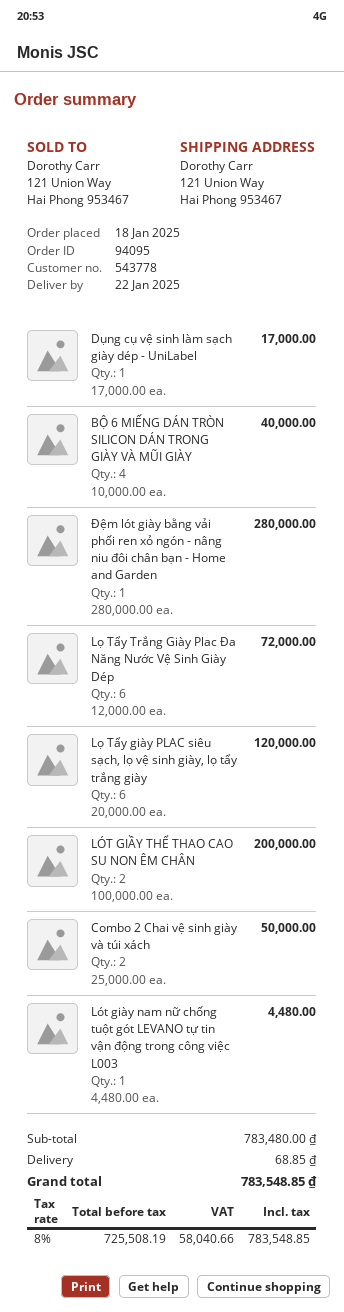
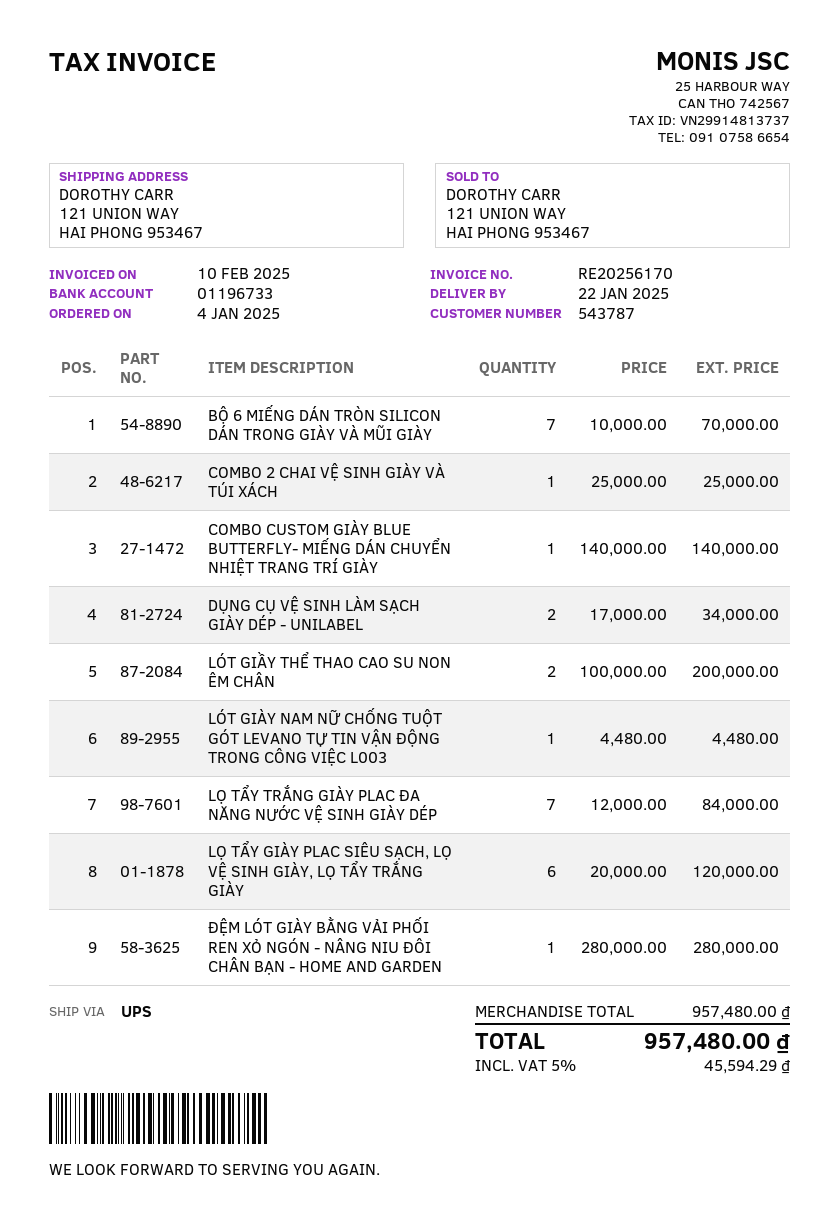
order date: 2025-01-18 -> 2025-01-04
customer number: 543778 -> 543787
Dụng cụ vệ sinh làm sạch giày dép - UniLabel: 1 x 17000.00 = 17000.00 -> 2 x 17000.00 = 34000.00
BỘ 6 MIẾNG DÁN TRÒN SILICON DÁN TRONG GIÀY VÀ MŨI GIÀY: 4 x 10000.00 = 40000.00 -> 7 x 10000.00 = 70000.00
Lọ Tẩy Trắng Giày Plac Đa Năng Nước Vệ Sinh Giày Dép: 6 x 12000.00 = 72000.00 -> 7 x 12000.00 = 84000.00
Combo 2 Chai vệ sinh giày và túi xách: 2 x 25000.00 = 50000.00 -> 1 x 25000.00 = 25000.00
COMBO CUSTOM GIÀY BLUE BUTTERFLY- MIẾNG DÁN CHUYỂN NHIỆT TRANG TRÍ GIÀY: none -> 1 x 140000.00 = 140000.00
subtotal: 783480.00 -> 957480.00
shipping: 68.85 -> none
tax: 8% = 58040.66 -> 5% = 45594.29
total: 783548.85 -> 957480.00

